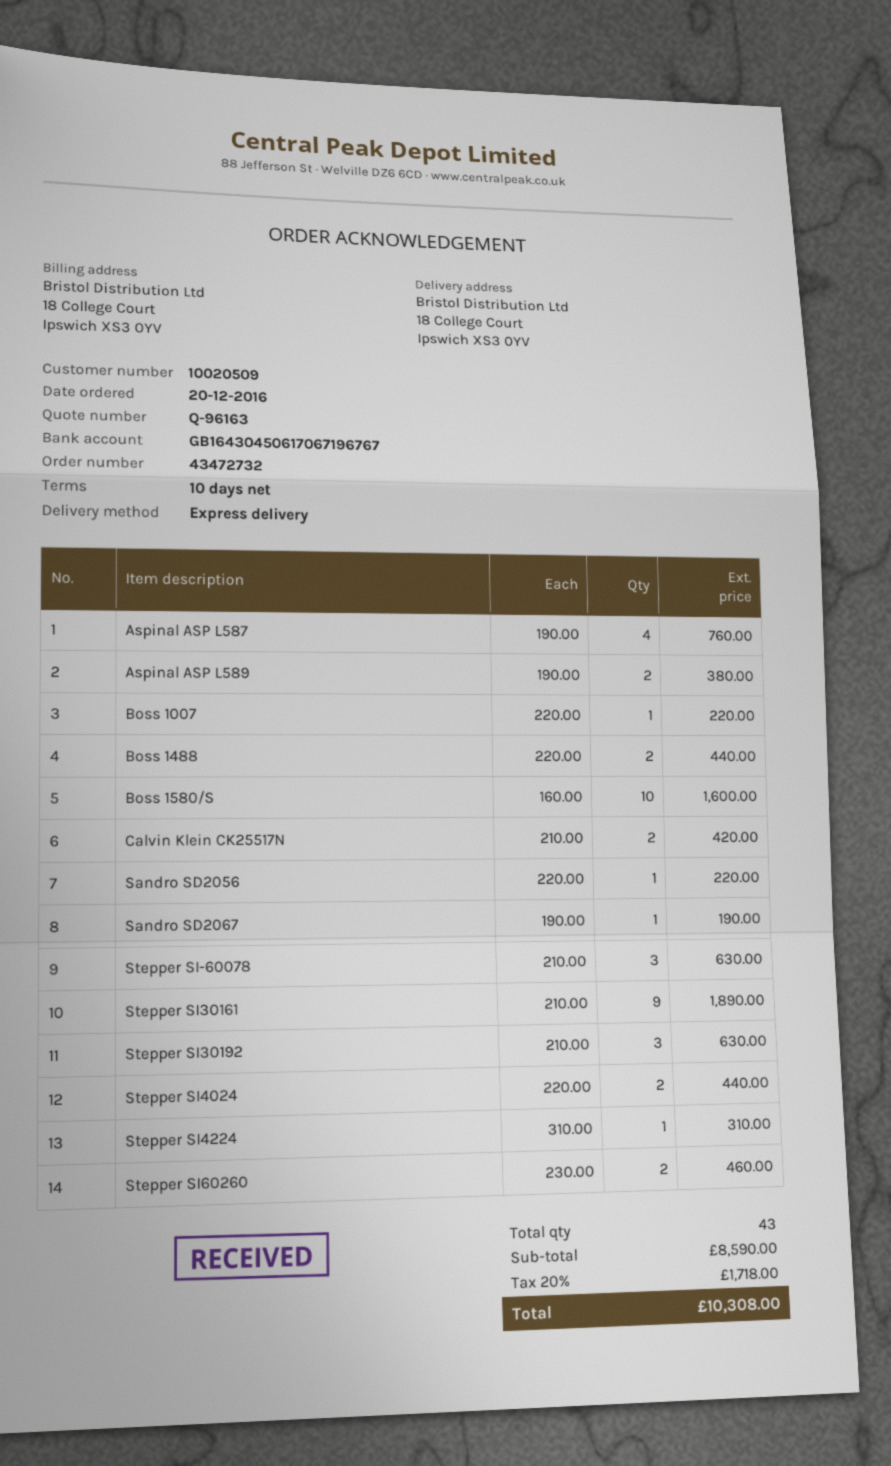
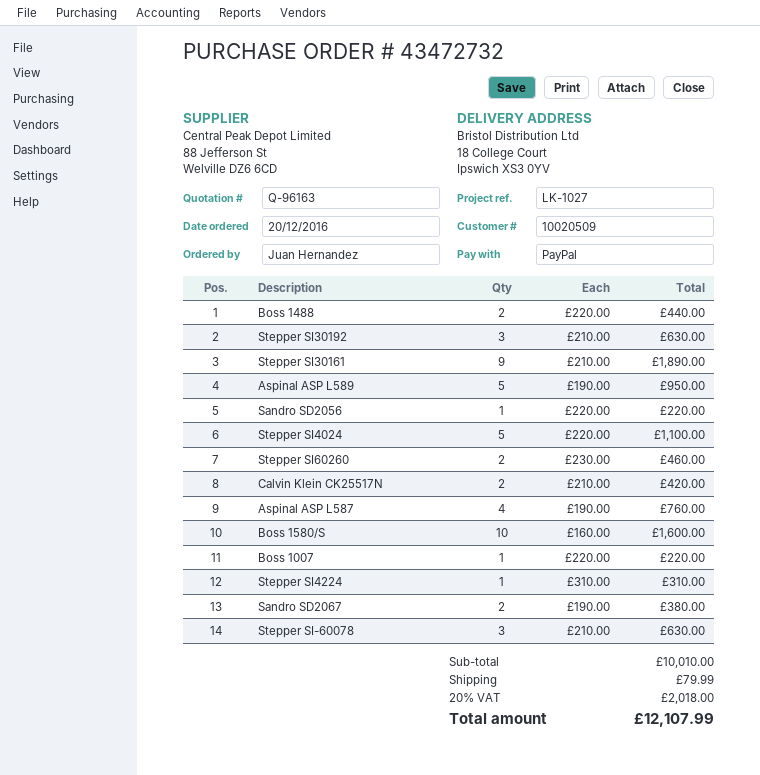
Aspinal ASP L589: 2 x 190.00 = 380.00 -> 5 x 190.00 = 950.00
Sandro SD2067: 1 x 190.00 = 190.00 -> 2 x 190.00 = 380.00
Stepper SI4024: 2 x 220.00 = 440.00 -> 5 x 220.00 = 1100.00
subtotal: 8590.00 -> 10010.00
shipping: none -> 79.99
tax: 20% = 1718.00 -> 20% = 2018.00
total: 10308.00 -> 12107.99

